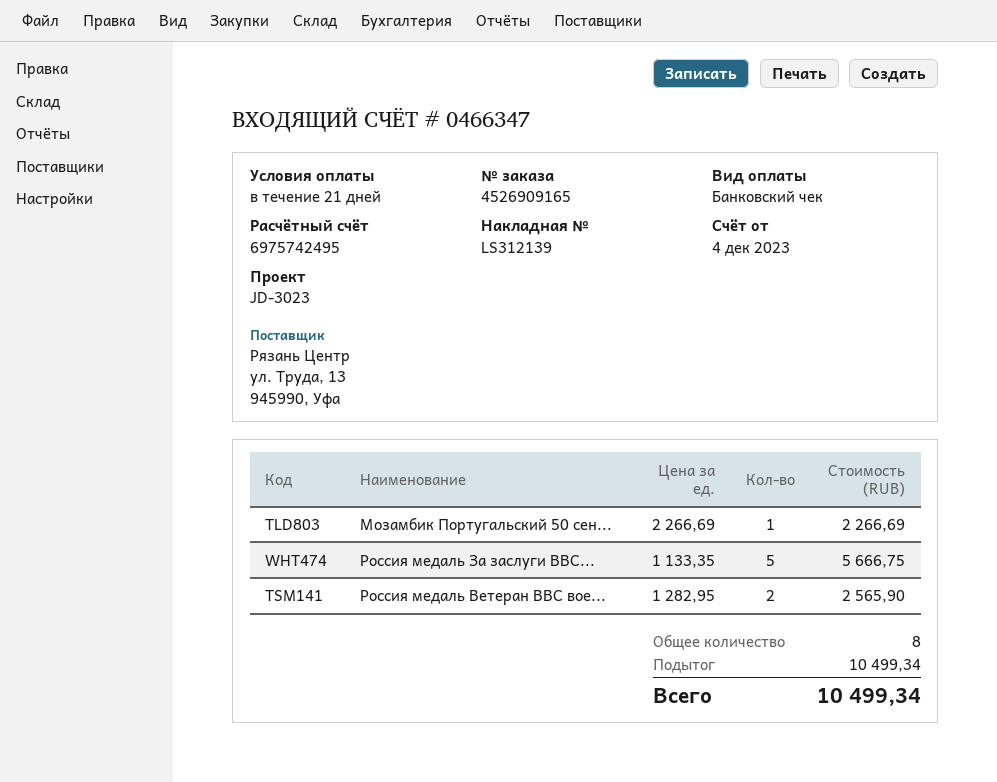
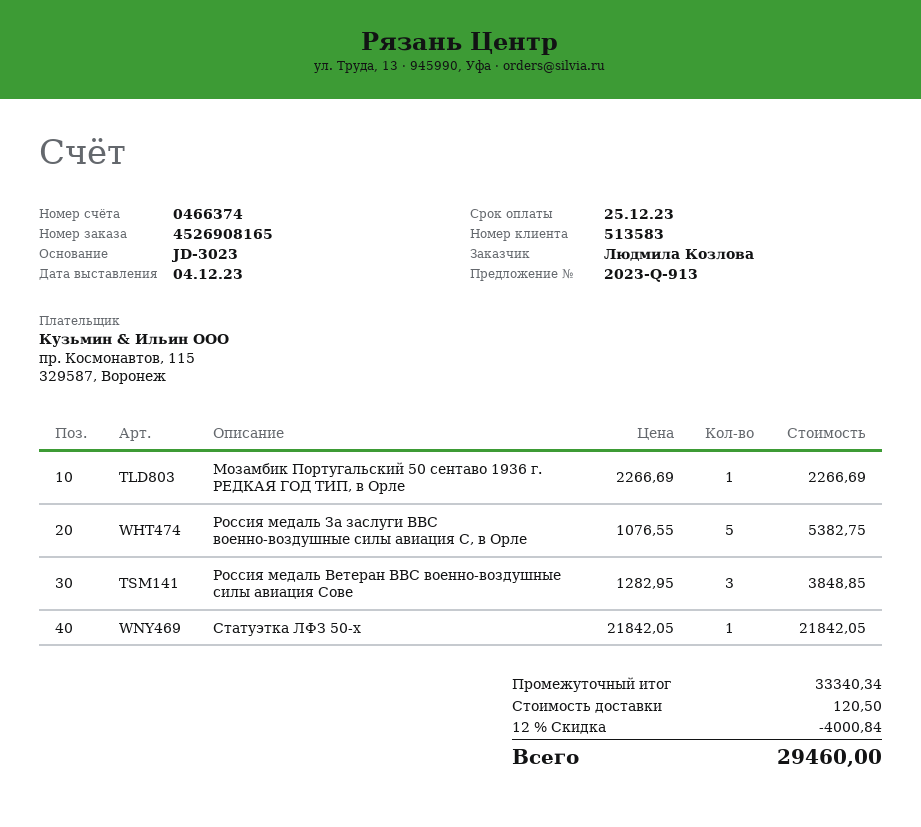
order number: 4526909165 -> 4526908165
invoice number: 0466347 -> 0466374
Россия медаль За заслуги ВВС...: 5 x 1133.35 = 5666.75 -> 5 x 1076.55 = 5382.75
Россия медаль Ветеран ВВС вое...: 2 x 1282.95 = 2565.90 -> 3 x 1282.95 = 3848.85
Статуэтка ЛФЗ 50-х: none -> 1 x 21842.05 = 21842.05
subtotal: 10499.34 -> 33340.34
discount: none -> 12% = 4000.84
shipping: none -> 120.50
total: 10499.34 -> 29460.00

